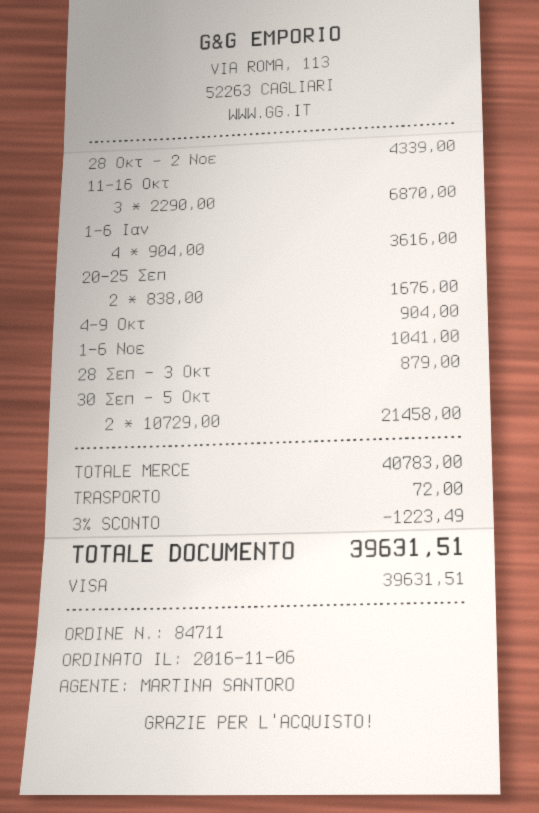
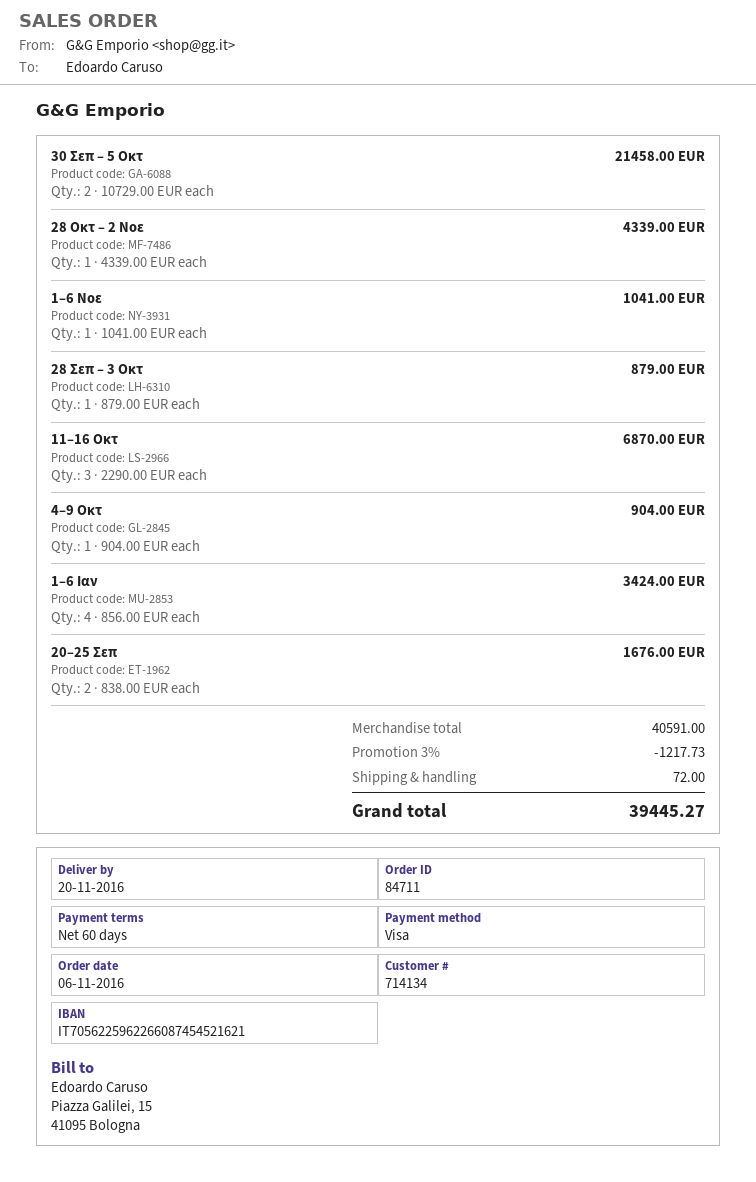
1–6 Ιαν: 4 x 904.00 = 3616.00 -> 4 x 856.00 = 3424.00
subtotal: 40783.00 -> 40591.00
discount: 3% = 1223.49 -> 3% = 1217.73
total: 39631.51 -> 39445.27

